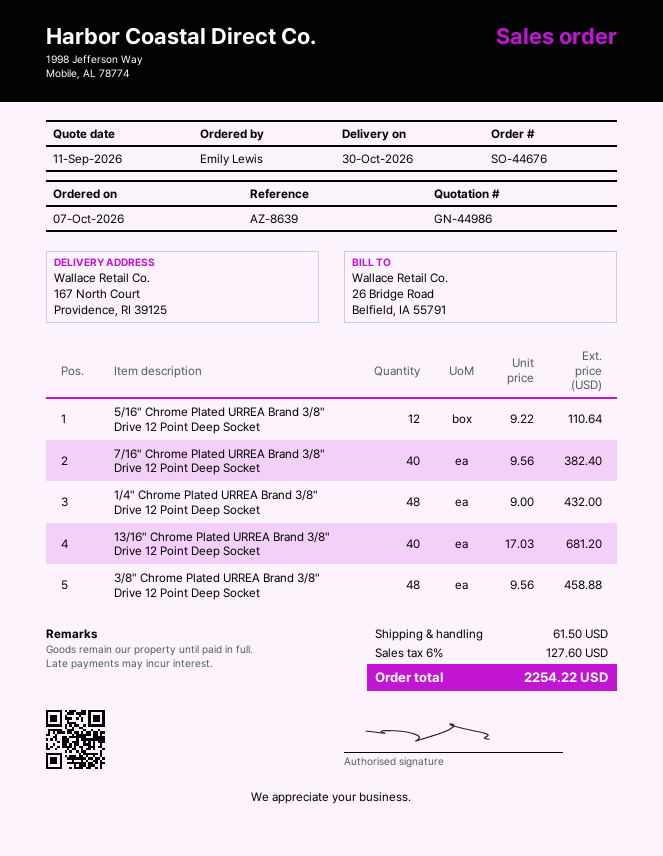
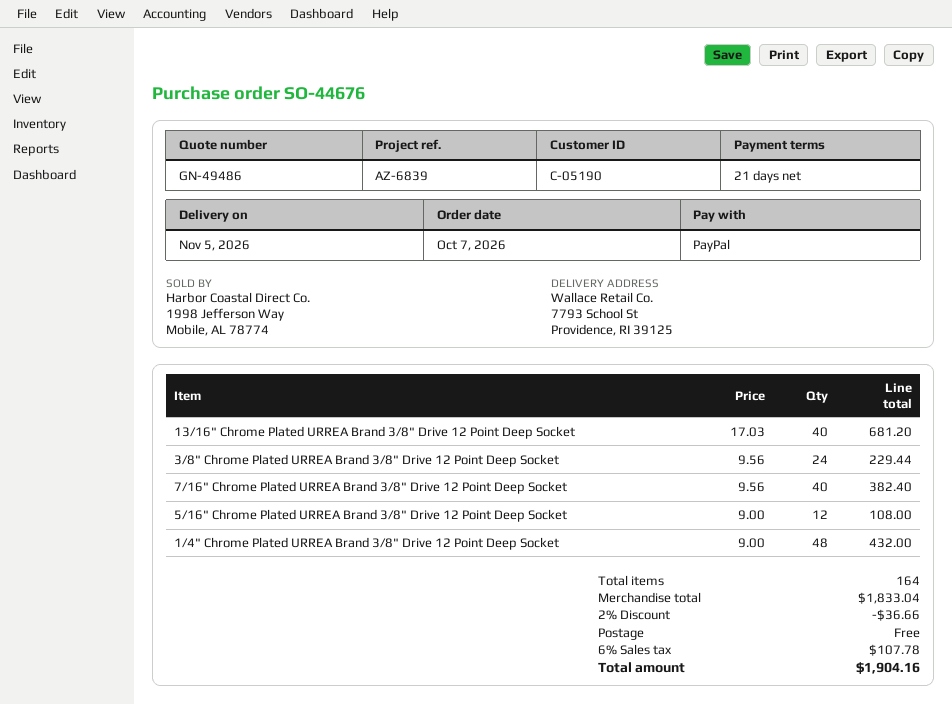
quote number: GN-44986 -> GN-49486
delivery date: 2026-10-30 -> 2026-11-05
reference: AZ-8639 -> AZ-6839
ship to: 167 North Court, Providence, RI 39125 -> 7793 School St, Providence, RI 39125
5/16" Chrome Plated URREA Brand 3/8" Drive 12 Point Deep Socket: 12 x 9.22 = 110.64 -> 12 x 9.00 = 108.00
3/8" Chrome Plated URREA Brand 3/8" Drive 12 Point Deep Socket: 48 x 9.56 = 458.88 -> 24 x 9.56 = 229.44
discount: none -> 2% = 36.66
shipping: 61.50 -> 0.00
tax: 6% = 127.60 -> 6% = 107.78
total: 2254.22 -> 1904.16

